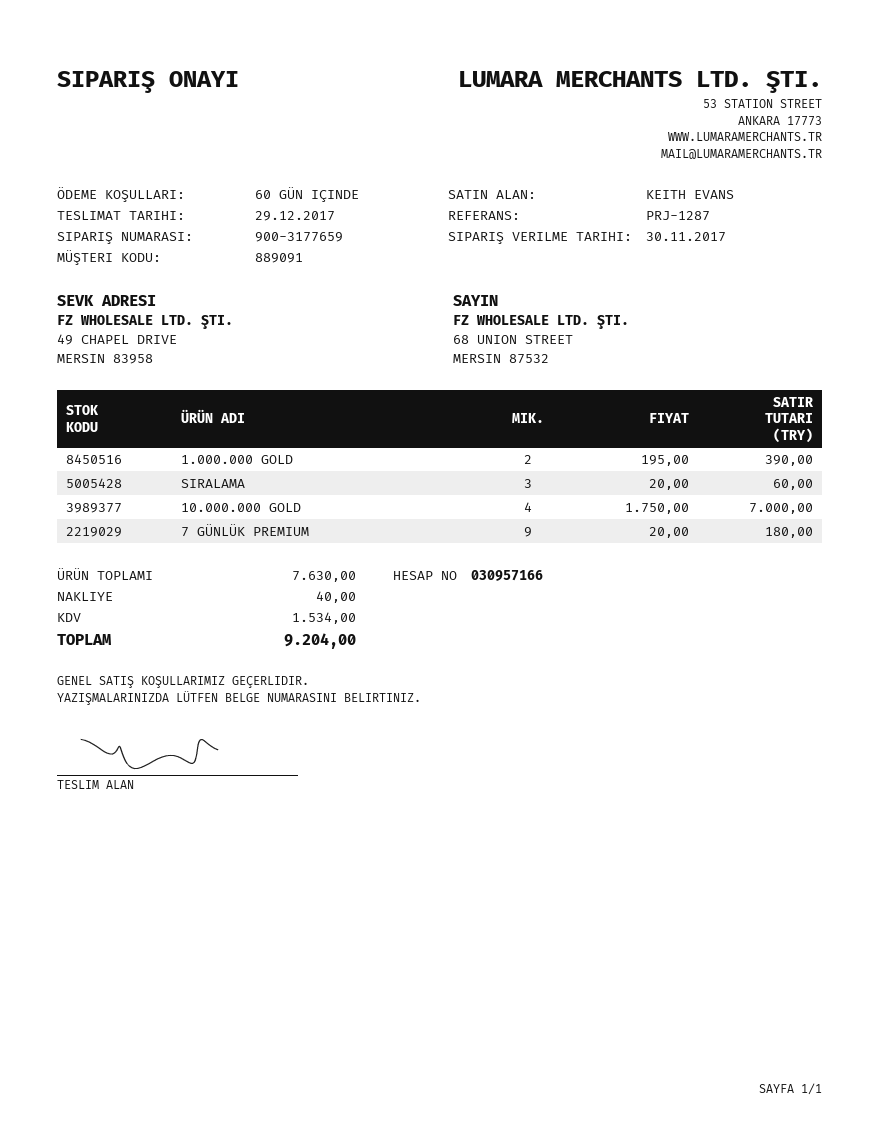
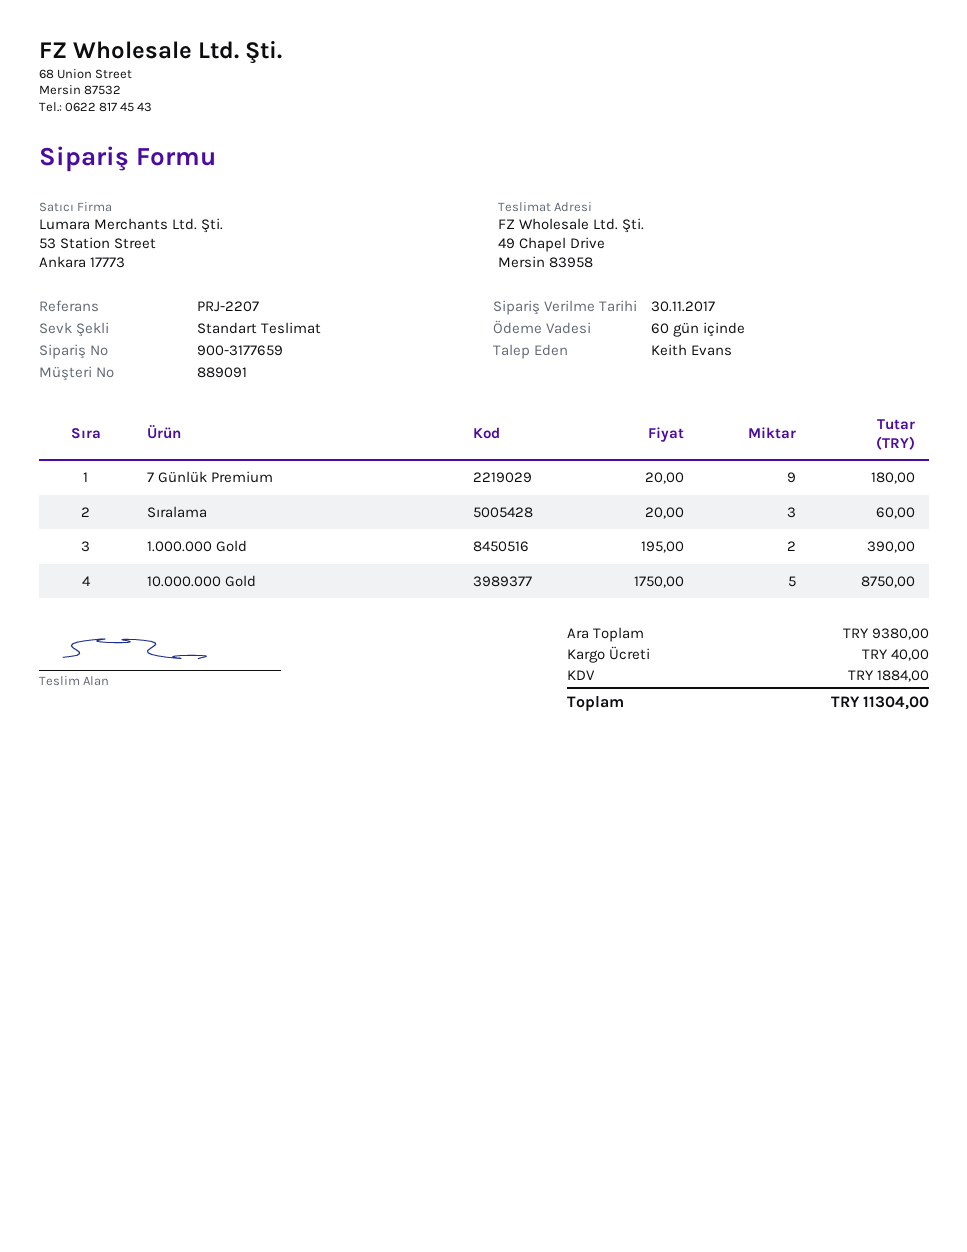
reference: PRJ-1287 -> PRJ-2207
10.000.000 GOLD: 4 x 1750.00 = 7000.00 -> 5 x 1750.00 = 8750.00
subtotal: 7630.00 -> 9380.00
tax: 1534.00 -> 1884.00
total: 9204.00 -> 11304.00

